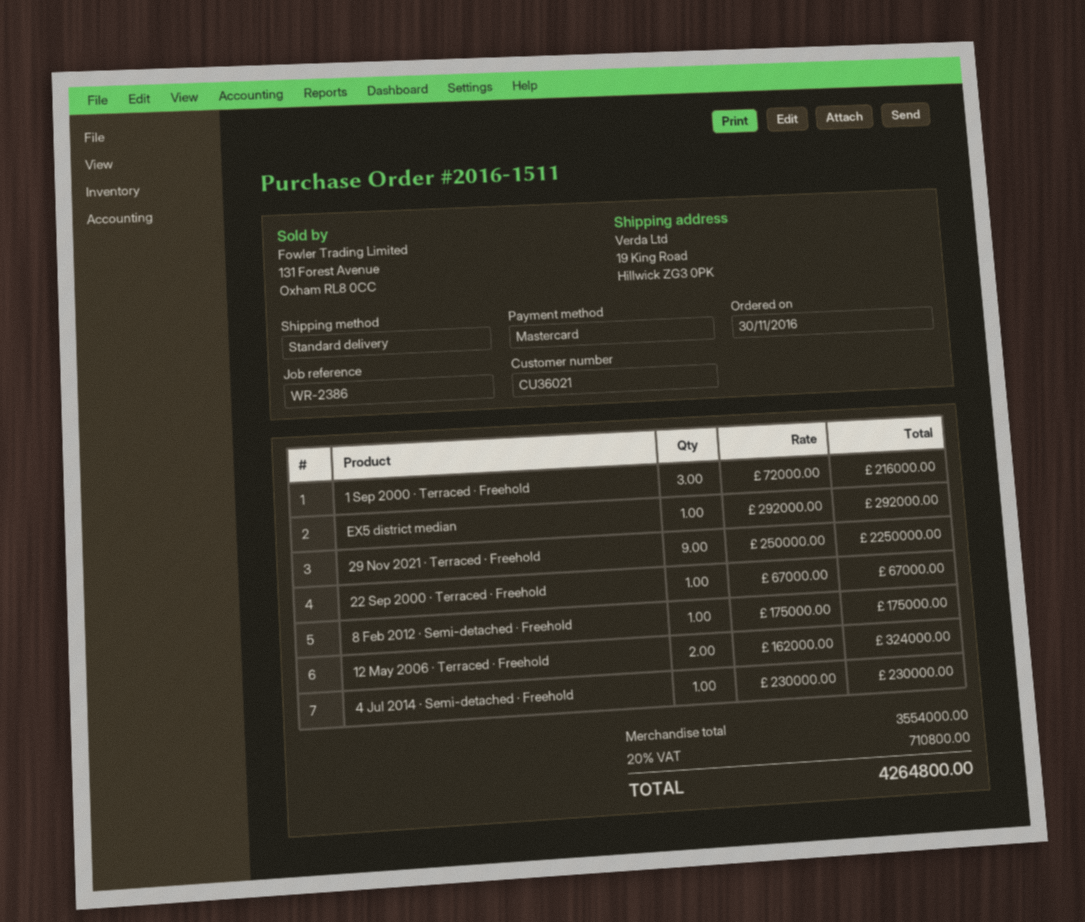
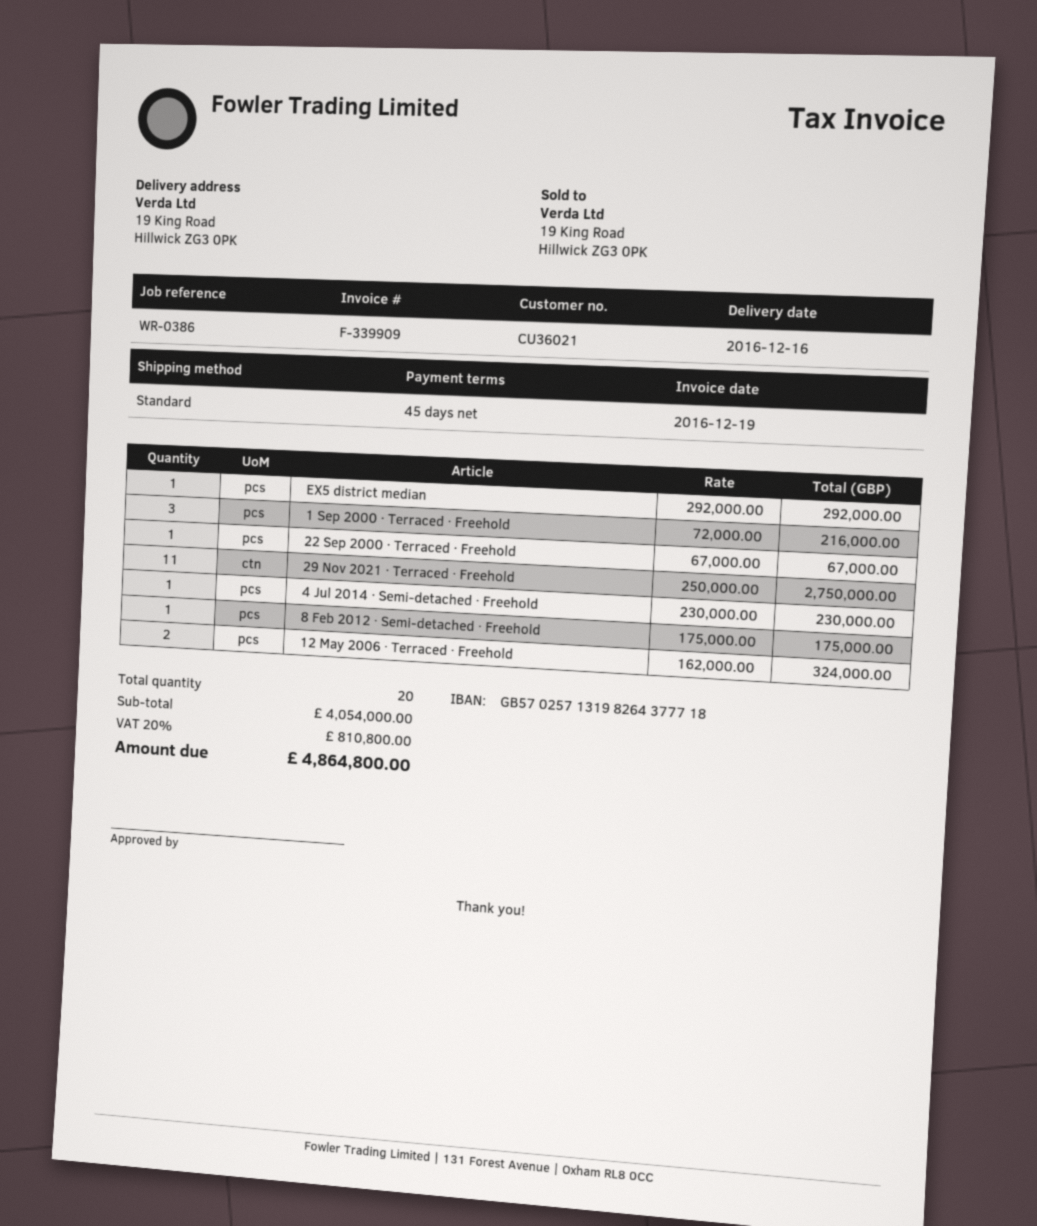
reference: WR-2386 -> WR-0386
29 Nov 2021 · Terraced · Freehold: 9 x 250000.00 = 2250000.00 -> 11 x 250000.00 = 2750000.00
subtotal: 3554000.00 -> 4054000.00
tax: 20% = 710800.00 -> 20% = 810800.00
total: 4264800.00 -> 4864800.00

